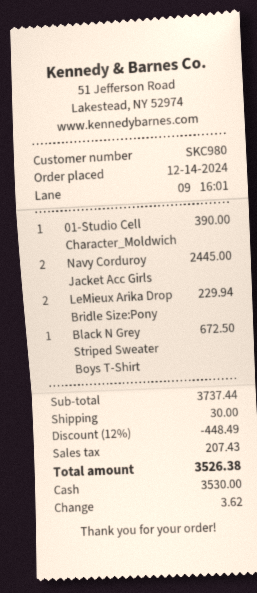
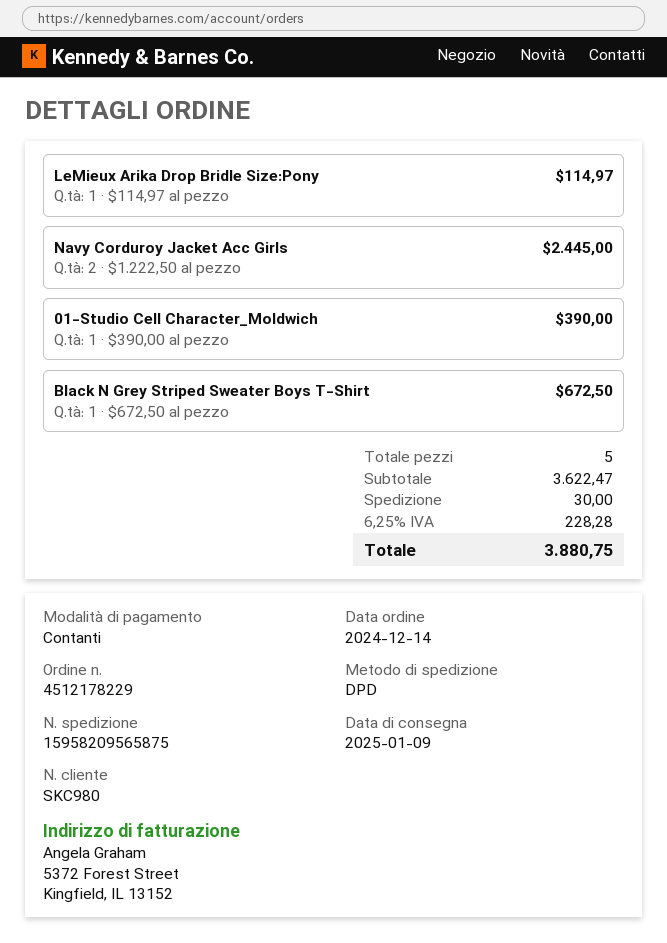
LeMieux Arika Drop Bridle Size:Pony: 2 for 229.94 -> 1 for 114.97
subtotal: 3737.44 -> 3622.47
discount: 12% = 448.49 -> none
tax: 207.43 -> 228.28
total: 3526.38 -> 3880.75

